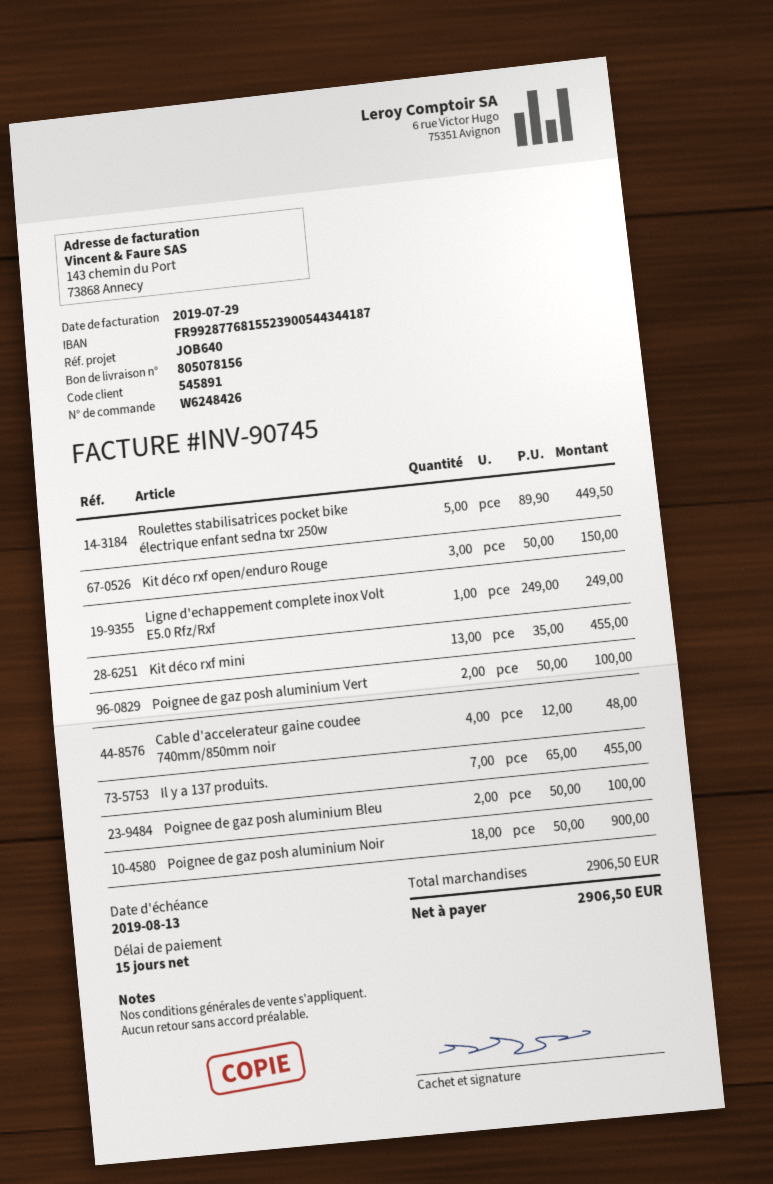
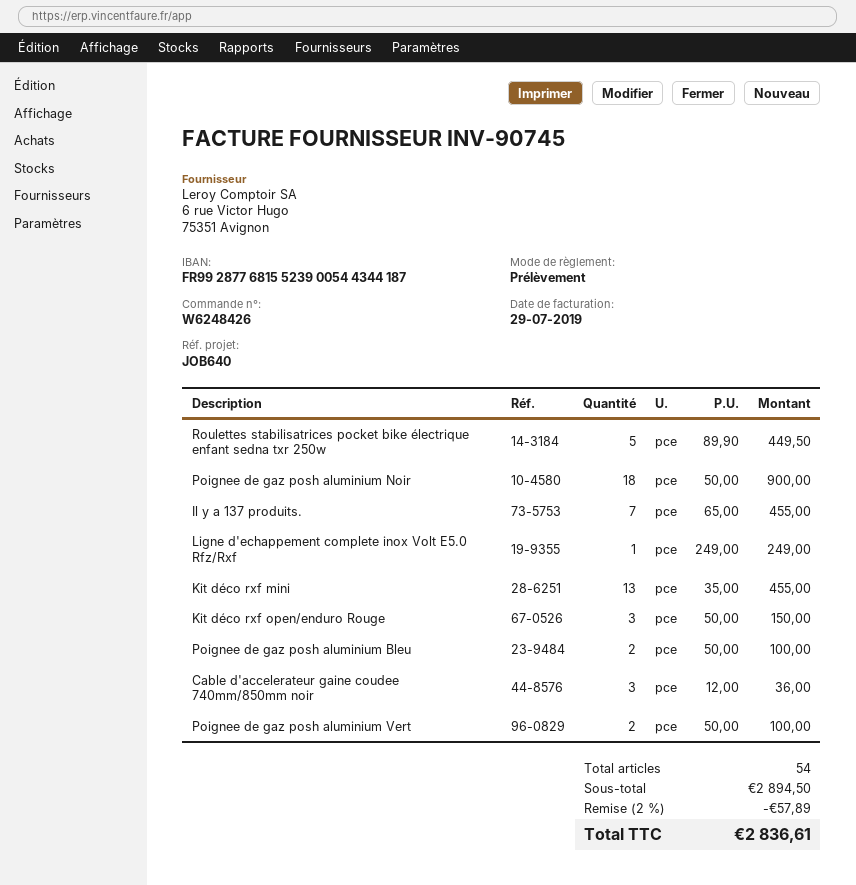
Cable d'accelerateur gaine coudee 740mm/850mm noir: 4 x 12.00 = 48.00 -> 3 x 12.00 = 36.00
subtotal: 2906.50 -> 2894.50
discount: none -> 2% = 57.89
total: 2906.50 -> 2836.61

